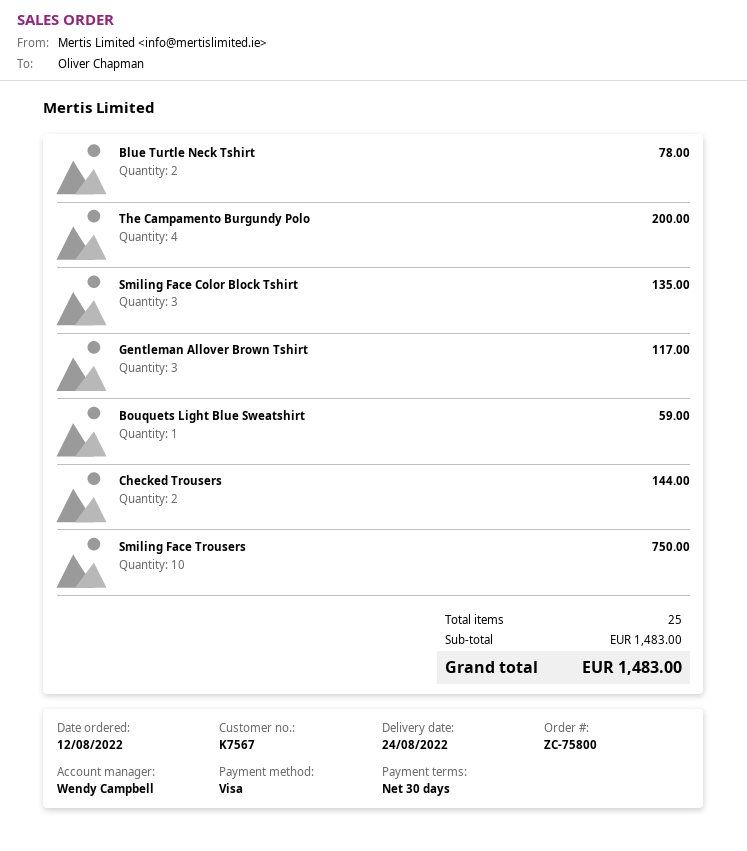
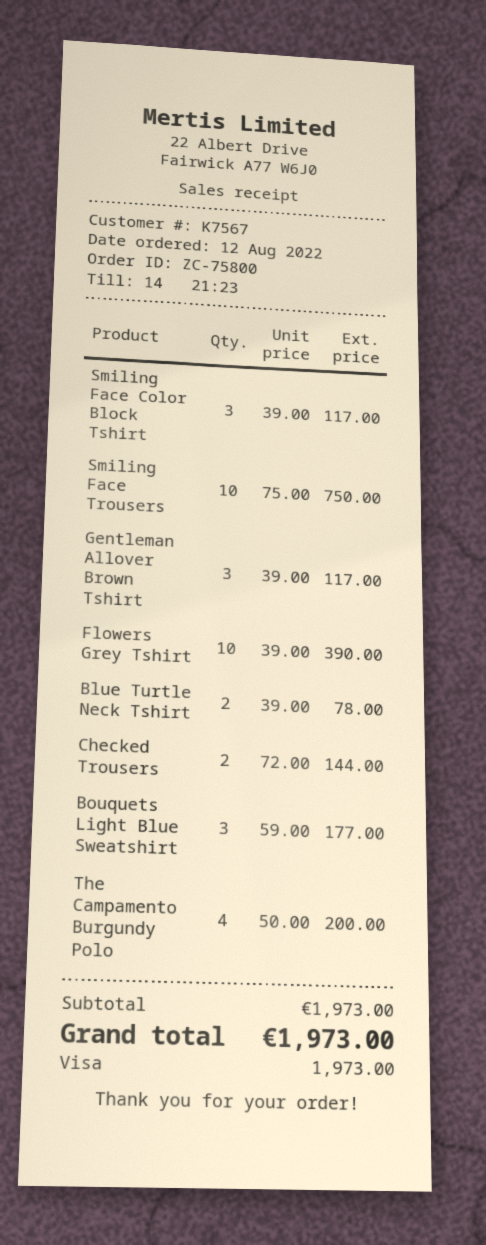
Smiling Face Color Block Tshirt: 3 for 135.00 -> 3 for 117.00
Bouquets Light Blue Sweatshirt: 1 for 59.00 -> 3 for 177.00
Flowers Grey Tshirt: none -> 10 for 390.00
subtotal: 1483.00 -> 1973.00
total: 1483.00 -> 1973.00

